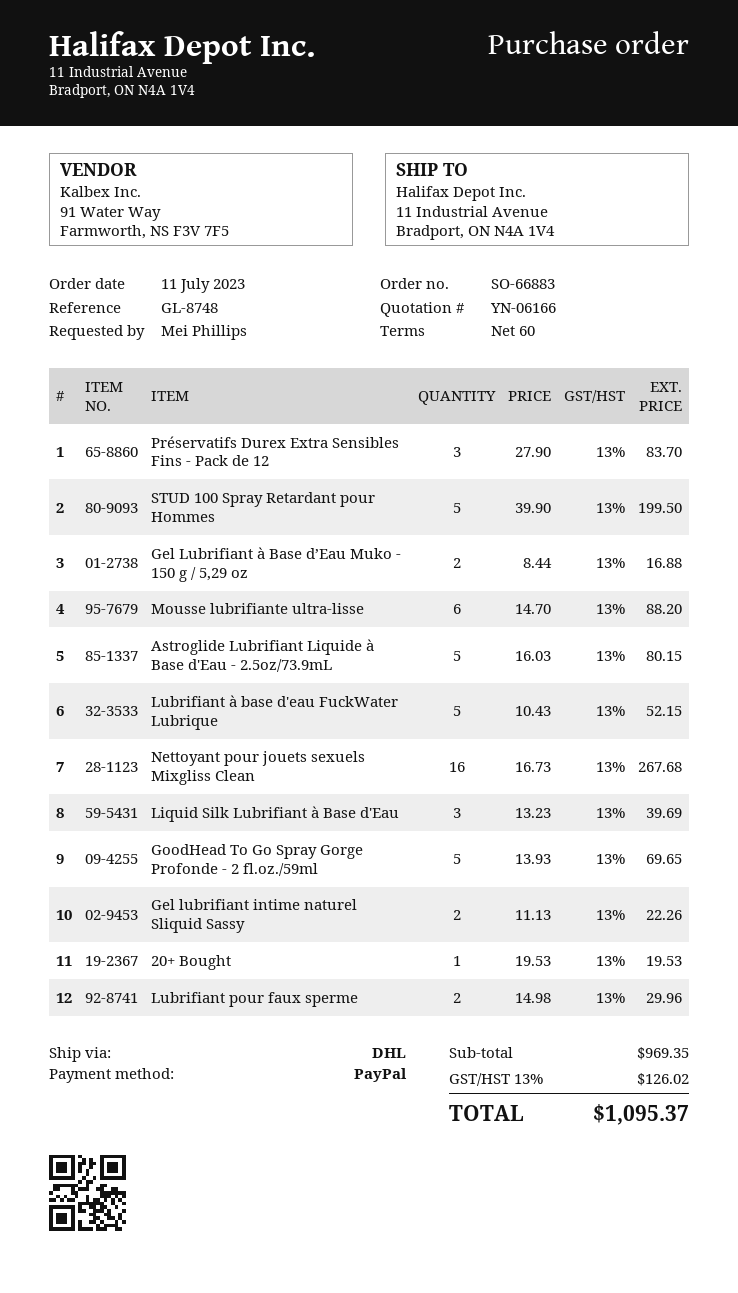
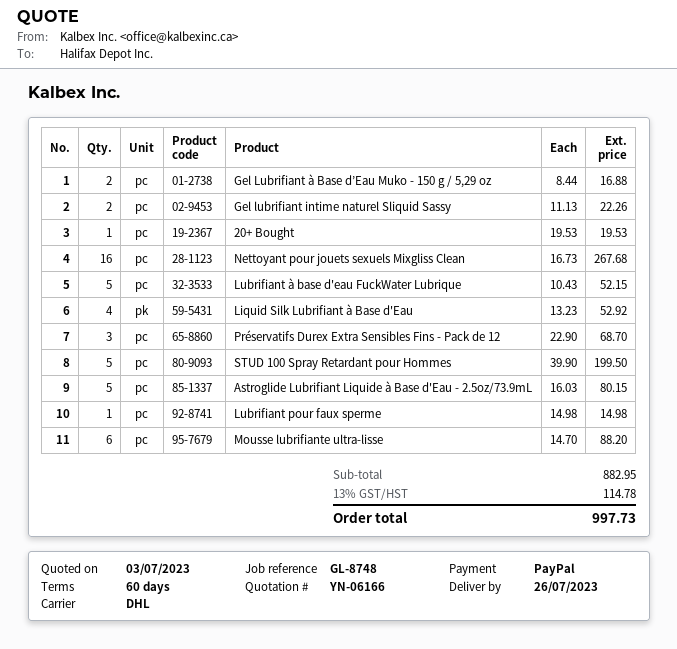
Préservatifs Durex Extra Sensibles Fins - Pack de 12: 3 x 27.90 = 83.70 -> 3 x 22.90 = 68.70
Liquid Silk Lubrifiant à Base d'Eau: 3 x 13.23 = 39.69 -> 4 x 13.23 = 52.92
GoodHead To Go Spray Gorge Profonde - 2 fl.oz./59ml: 5 x 13.93 = 69.65 -> none
Lubrifiant pour faux sperme: 2 x 14.98 = 29.96 -> 1 x 14.98 = 14.98
subtotal: 969.35 -> 882.95
tax: 13% = 126.02 -> 13% = 114.78
total: 1095.37 -> 997.73

